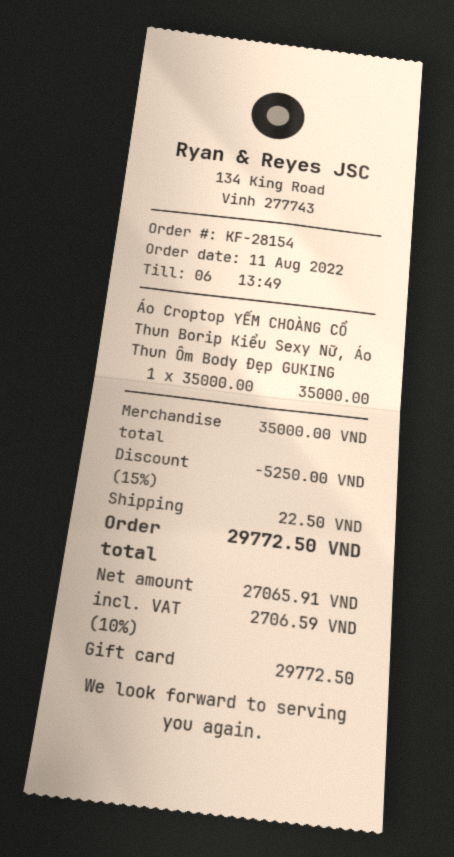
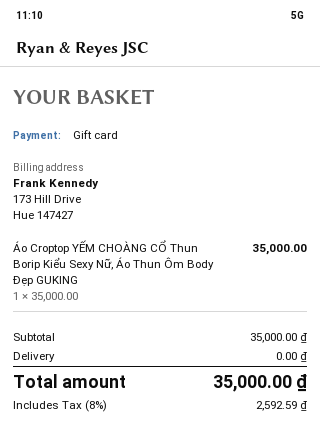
discount: 15% = 5250.00 -> none
shipping: 22.50 -> 0.00
tax: 10% = 2706.59 -> 8% = 2592.59
total: 29772.50 -> 35000.00

